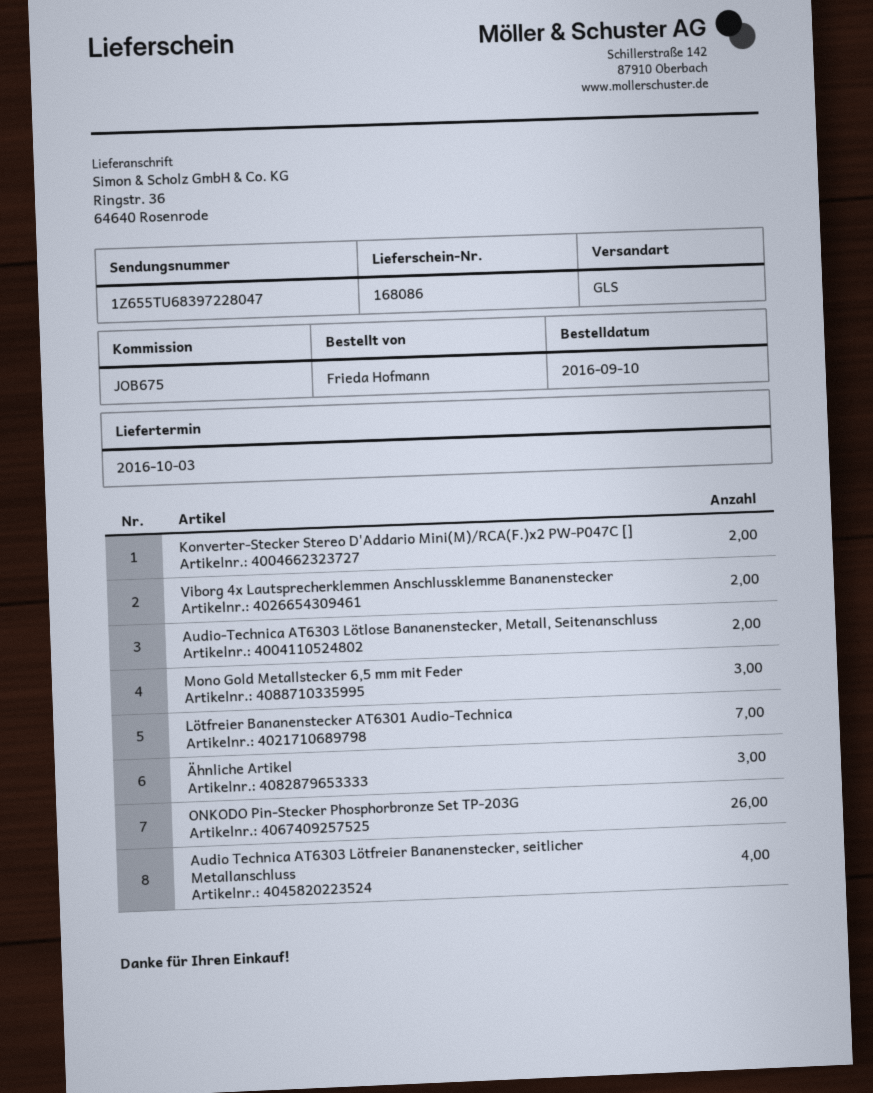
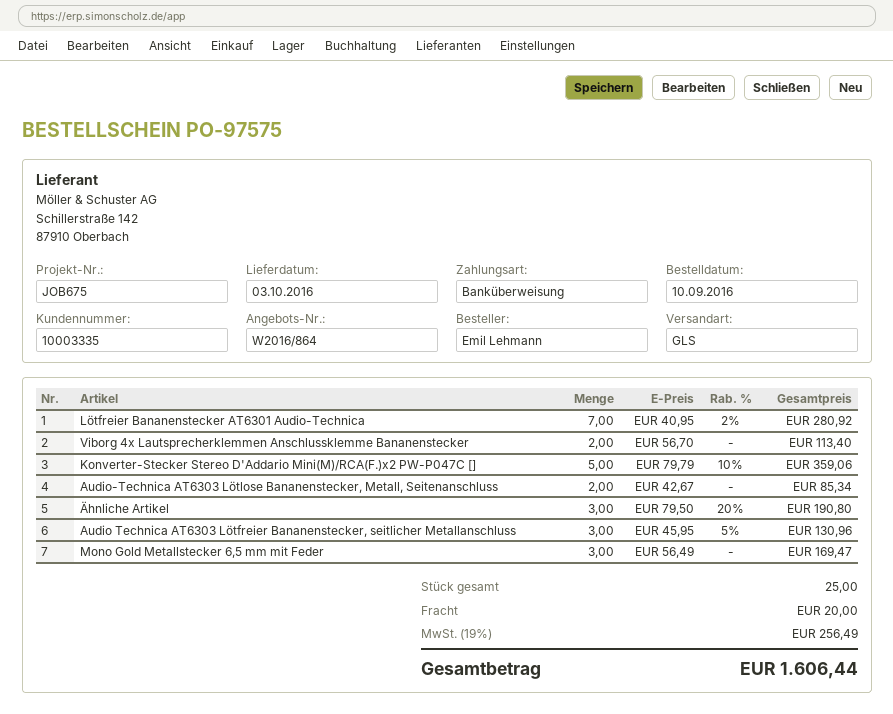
ordered by: Frieda Hofmann -> Emil Lehmann
Konverter-Stecker Stereo D'Addario Mini(M)/RCA(F.)x2 PW-P047C []: 2 -> 5
ONKODO Pin-Stecker Phosphorbronze Set TP-203G: 26 -> none
Audio Technica AT6303 Lötfreier Bananenstecker, seitlicher Metallanschluss: 4 -> 3

